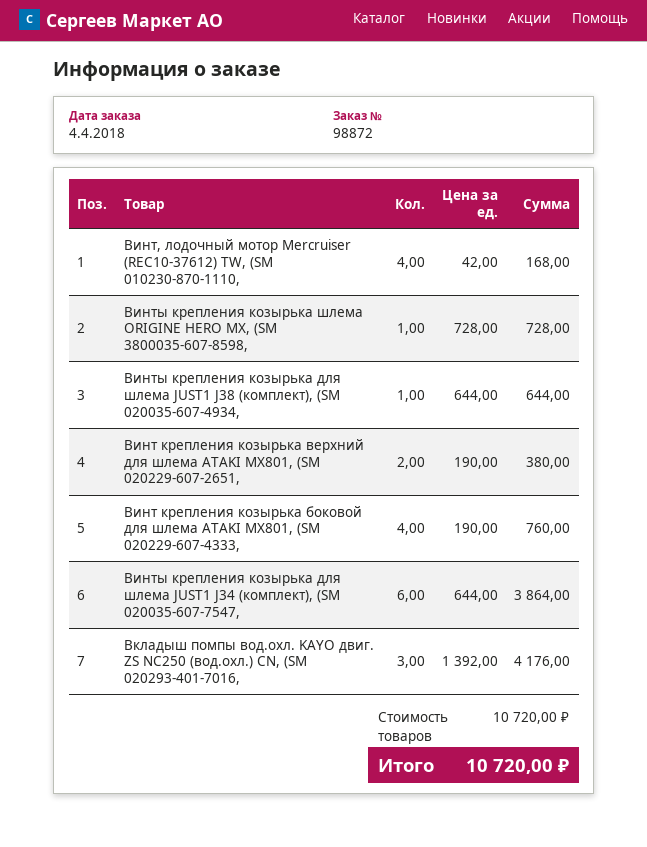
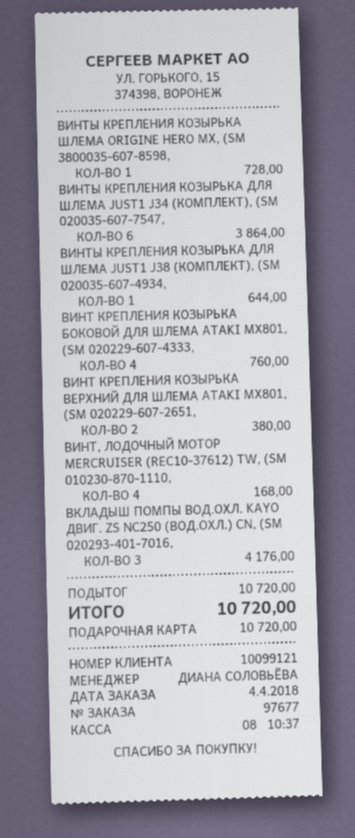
order number: 98872 -> 97677

